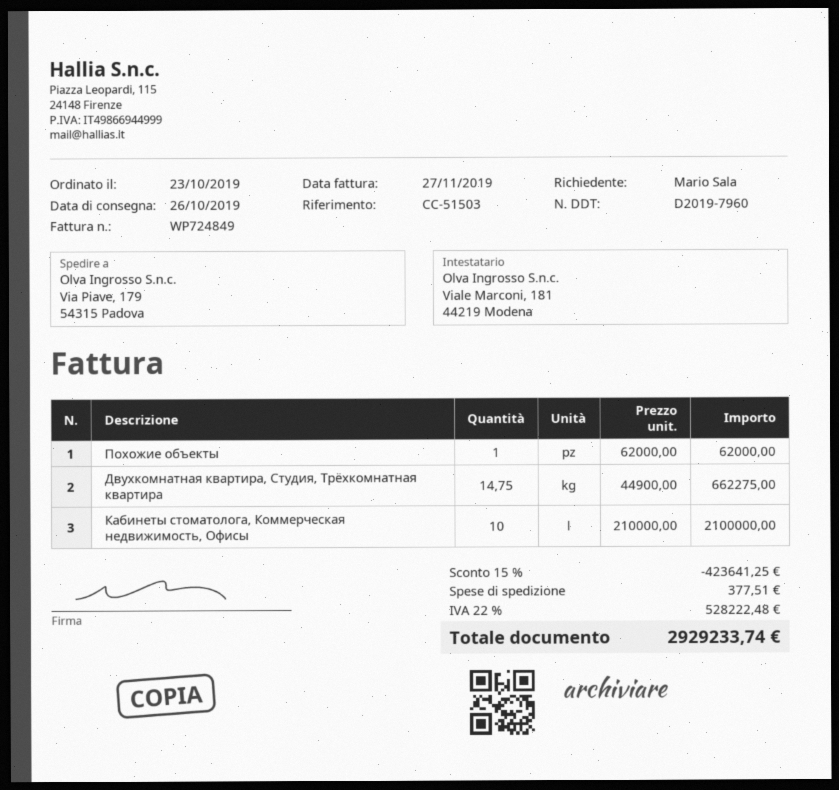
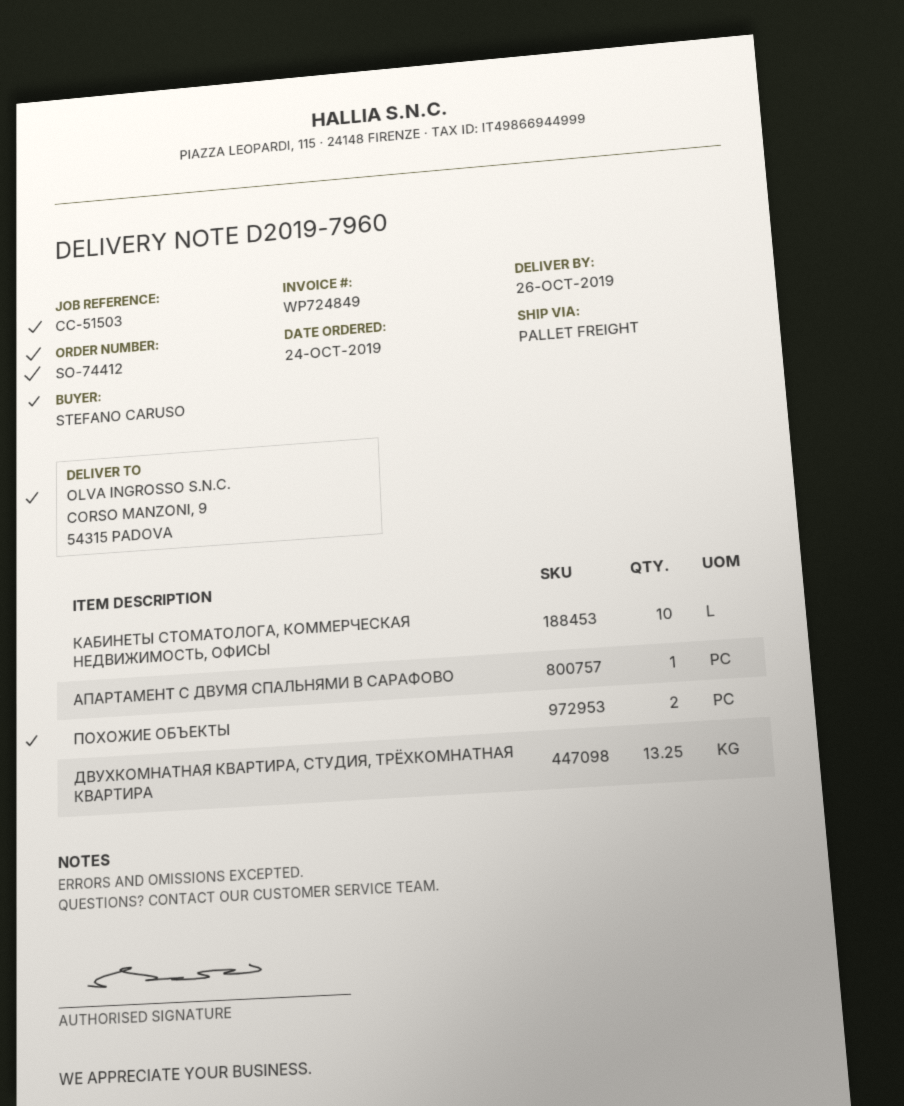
order date: 2019-10-23 -> 2019-10-24
ordered by: Mario Sala -> STEFANO CARUSO
ship to: Via Piave, 179, 54315 Padova -> CORSO MANZONI, 9, 54315 PADOVA
Похожие объекты: 1 -> 2
Двухкомнатная квартира, Студия, Трёхкомнатная квартира: 14.75 -> 13.25
АПАРТАМЕНТ С ДВУМЯ СПАЛЬНЯМИ В САРАФОВО: none -> 1

